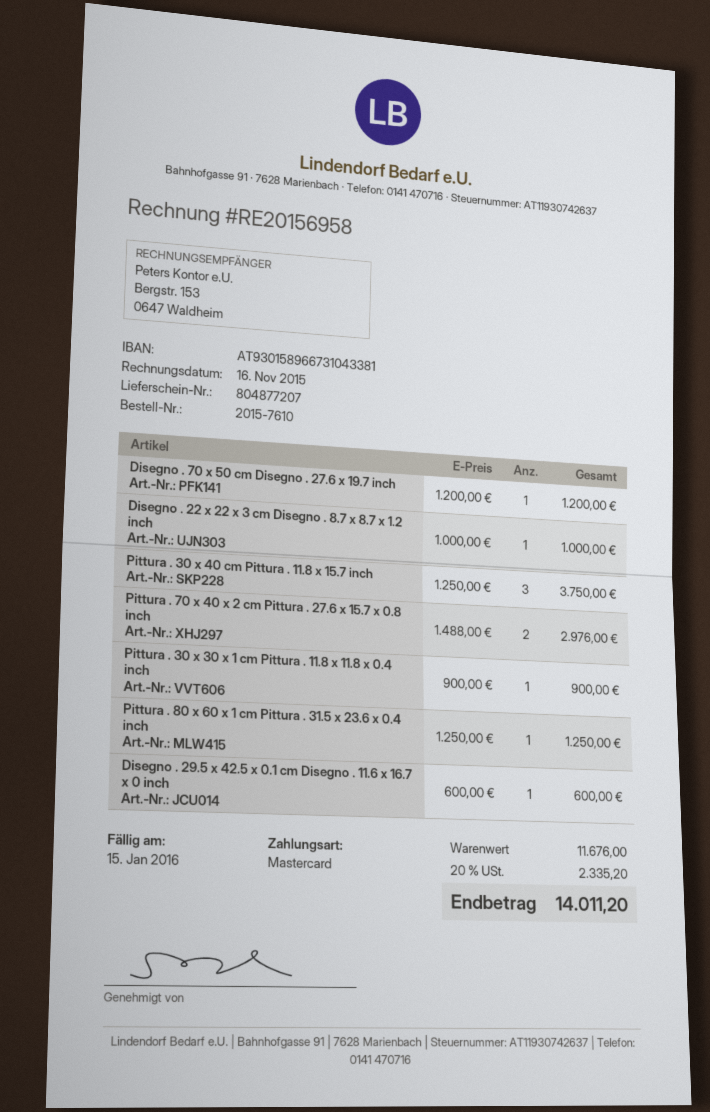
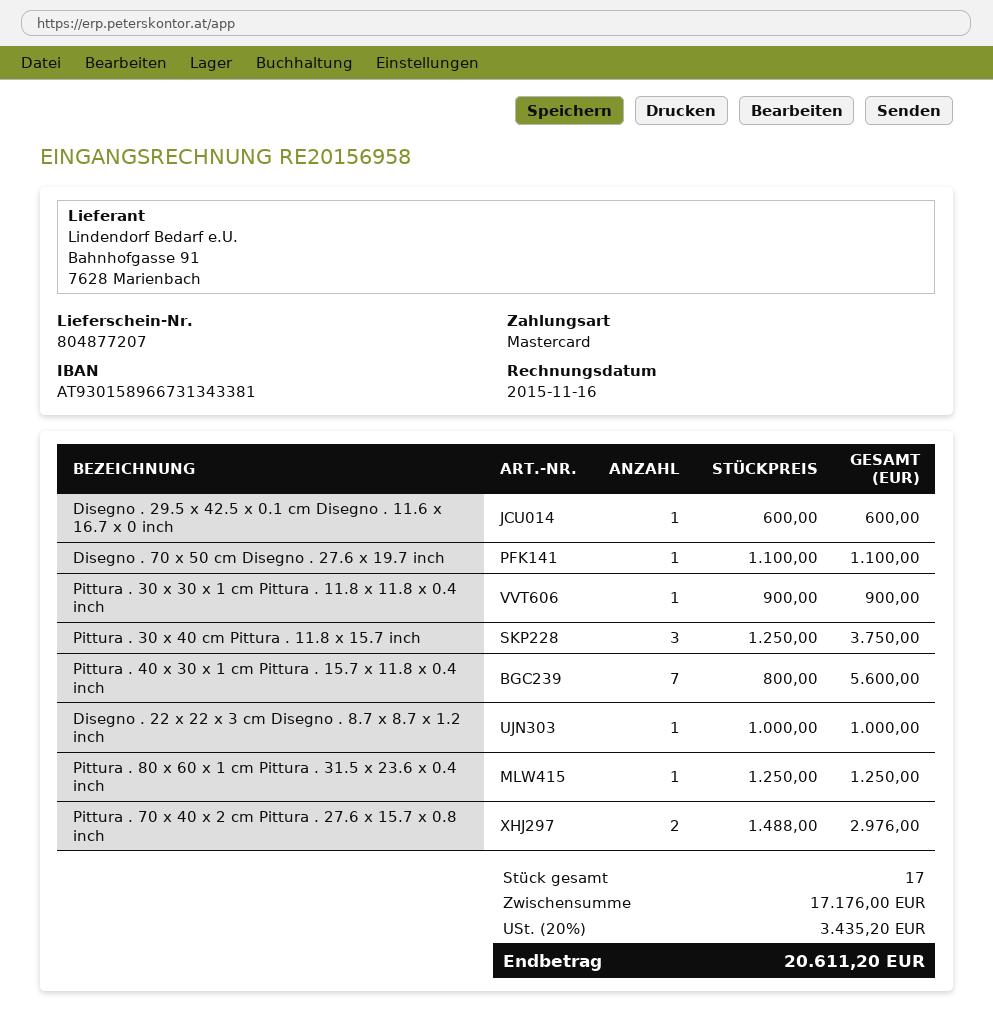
bank account: AT930158966731043381 -> AT930158966731343381
Disegno . 70 x 50 cm Disegno . 27.6 x 19.7 inch: 1 x 1200.00 = 1200.00 -> 1 x 1100.00 = 1100.00
Pittura . 40 x 30 x 1 cm Pittura . 15.7 x 11.8 x 0.4 inch: none -> 7 x 800.00 = 5600.00
subtotal: 11676.00 -> 17176.00
tax: 20% = 2335.20 -> 20% = 3435.20
total: 14011.20 -> 20611.20

